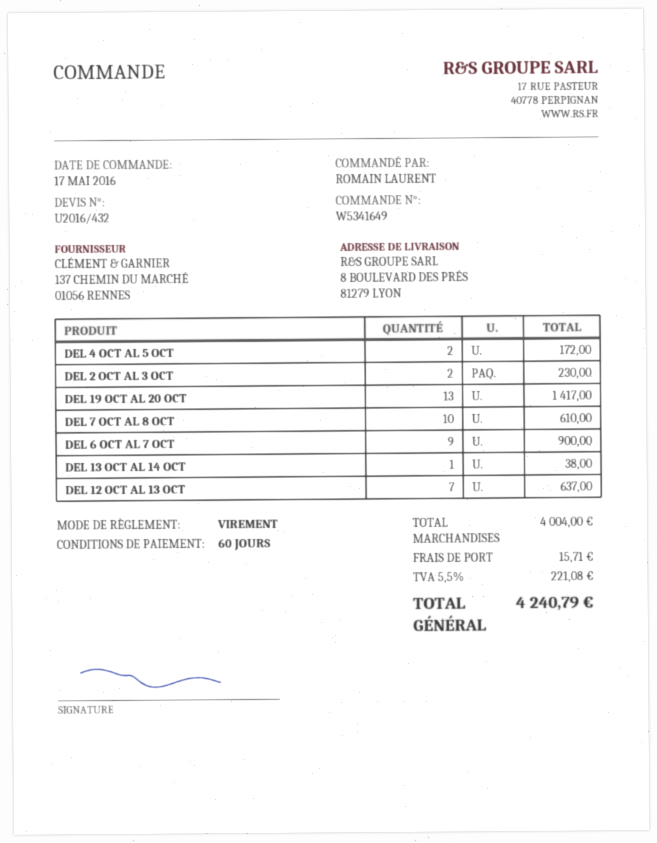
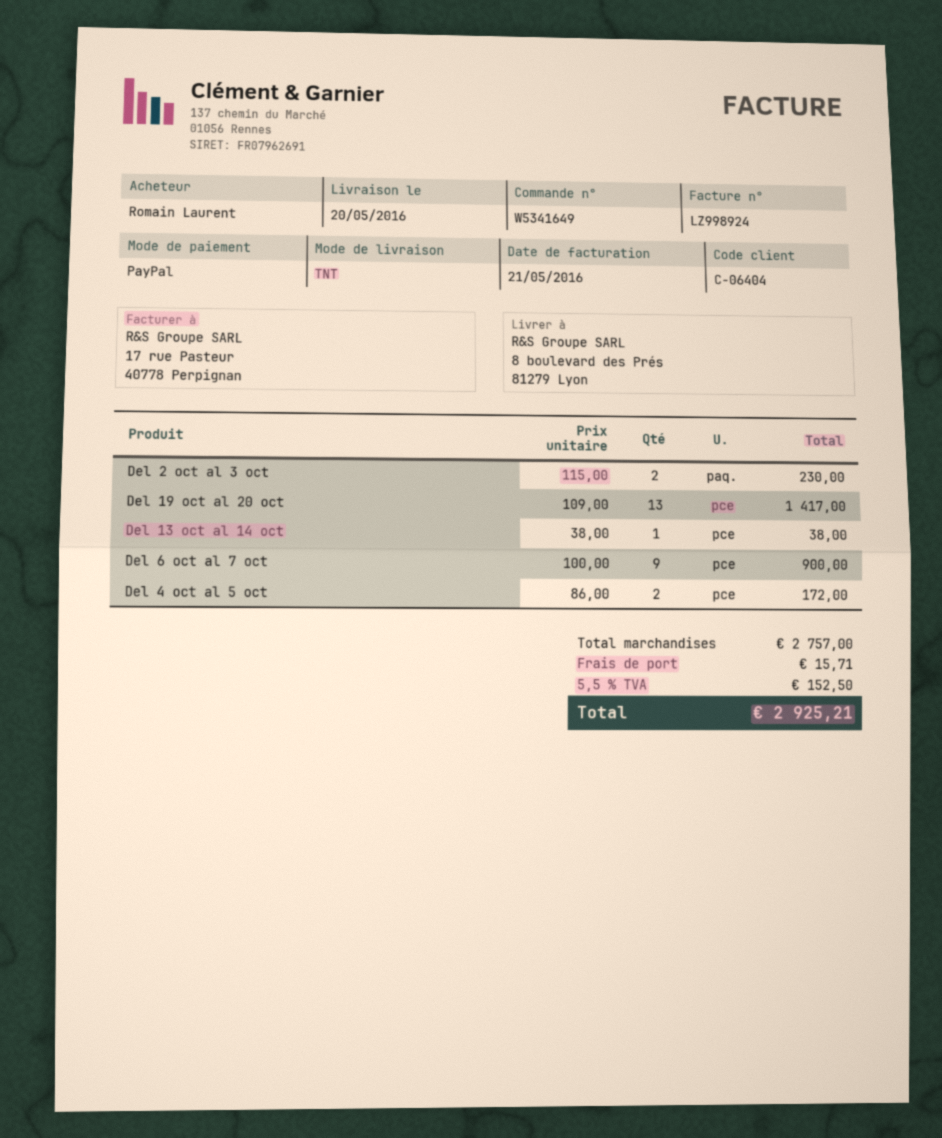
payment method: bank transfer -> PayPal
DEL 7 OCT AL 8 OCT: 10 for 610.00 -> none
DEL 12 OCT AL 13 OCT: 7 for 637.00 -> none
subtotal: 4004.00 -> 2757.00
tax: 5.5% = 221.08 -> 5.5% = 152.50
total: 4240.79 -> 2925.21

